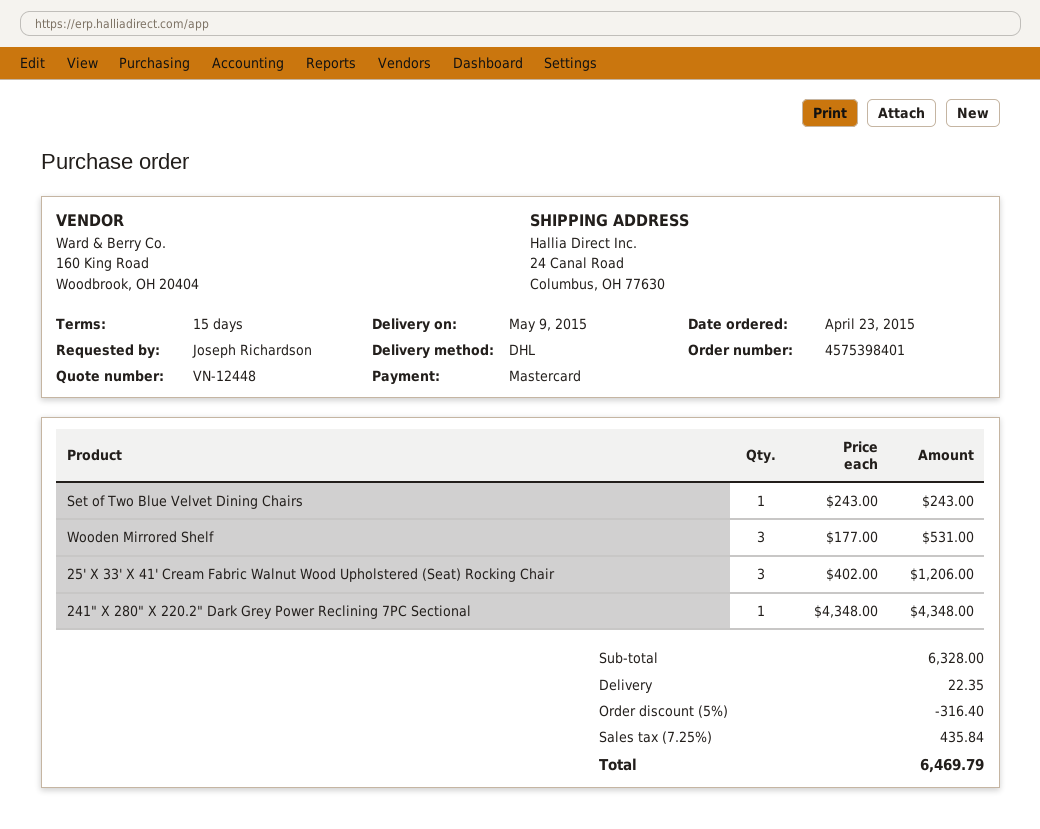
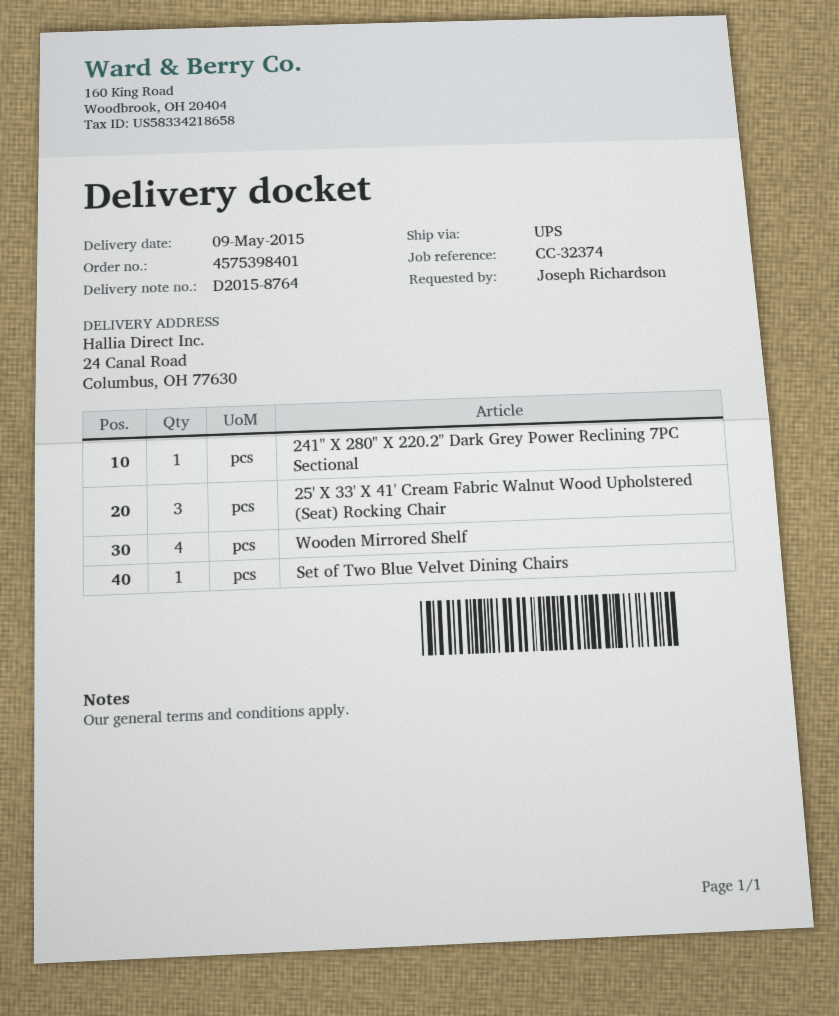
shipping method: DHL -> UPS
Wooden Mirrored Shelf: 3 -> 4

